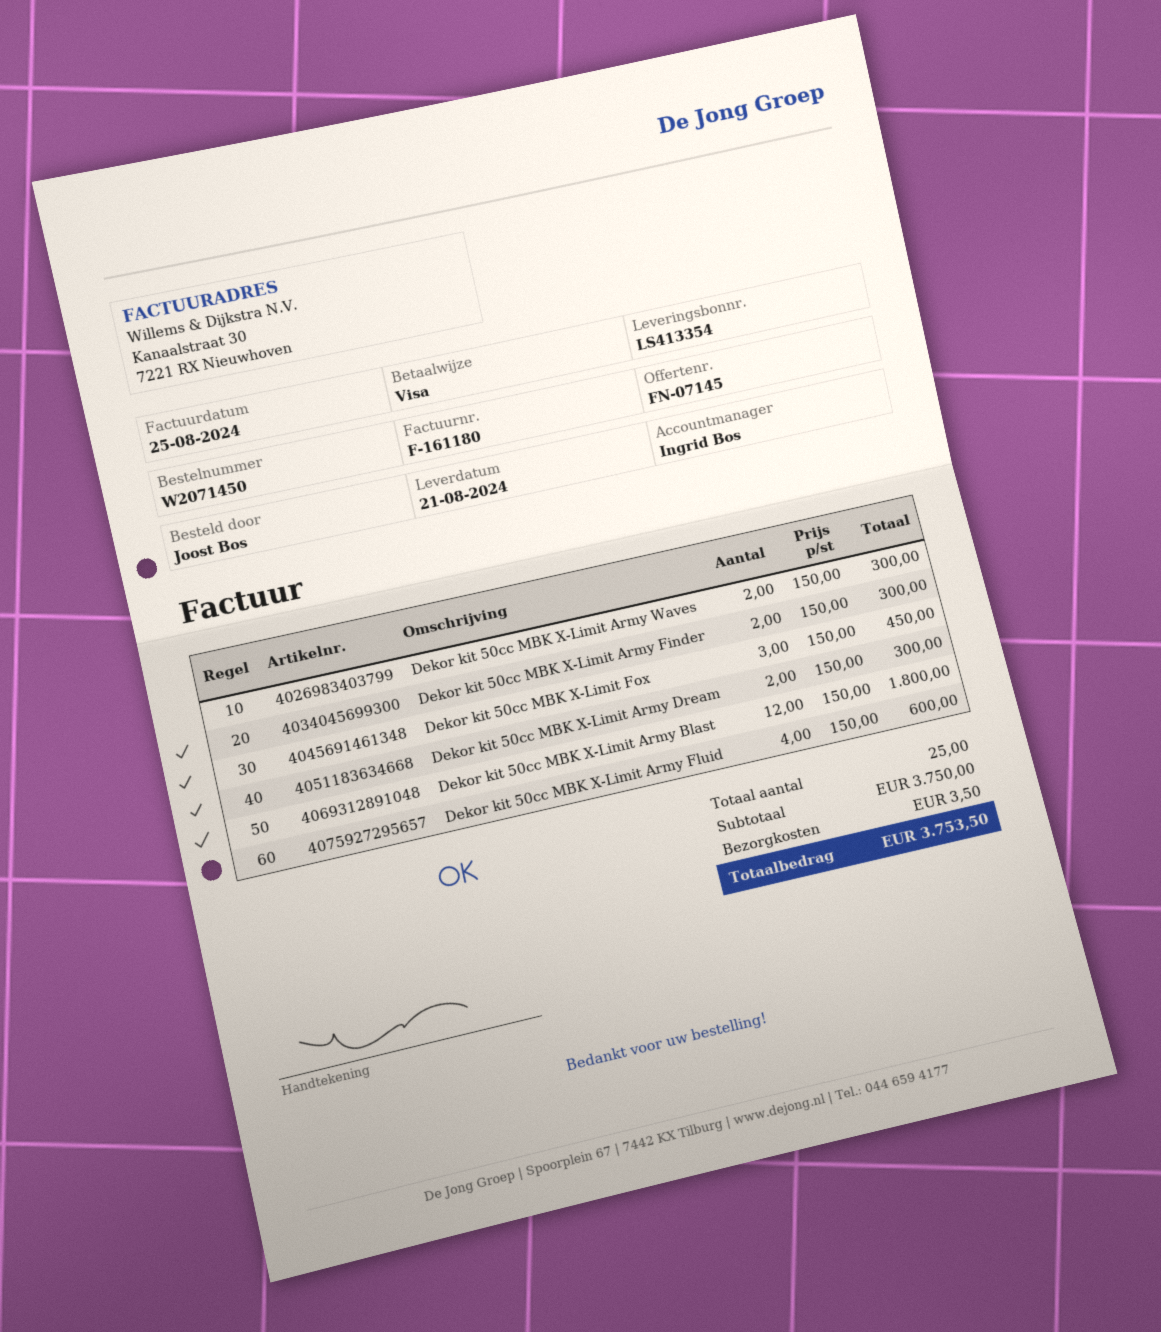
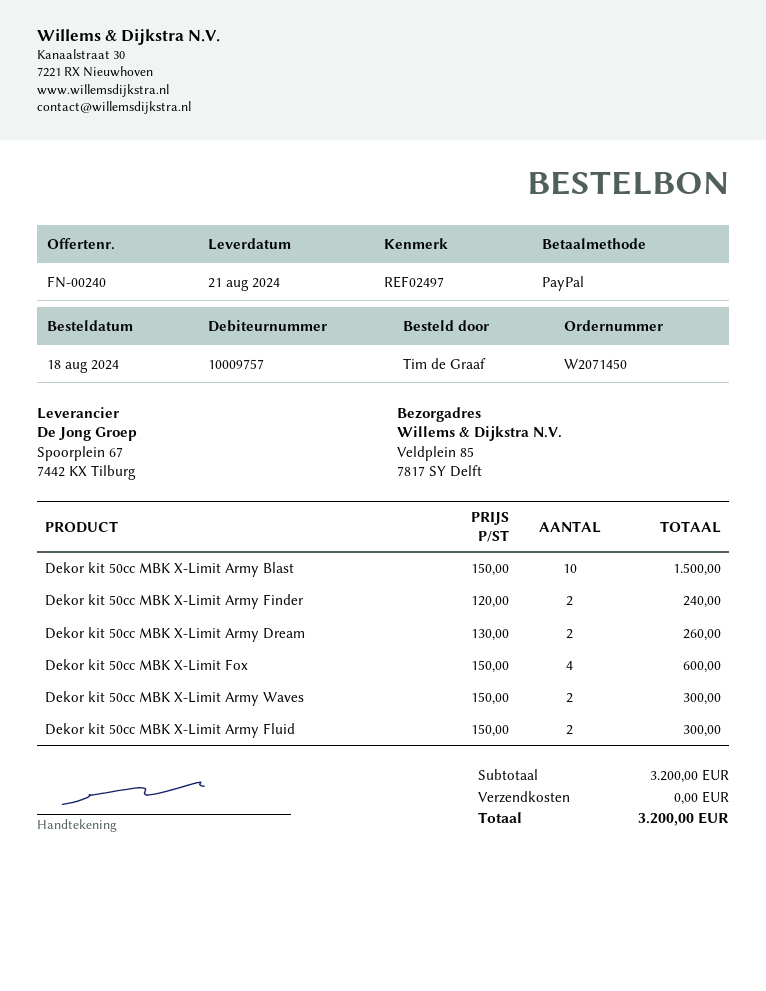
quote number: FN-07145 -> FN-00240
ordered by: Joost Bos -> Tim de Graaf
payment method: Visa -> PayPal
Dekor kit 50cc MBK X-Limit Army Finder: 2 x 150.00 = 300.00 -> 2 x 120.00 = 240.00
Dekor kit 50cc MBK X-Limit Fox: 3 x 150.00 = 450.00 -> 4 x 150.00 = 600.00
Dekor kit 50cc MBK X-Limit Army Dream: 2 x 150.00 = 300.00 -> 2 x 130.00 = 260.00
Dekor kit 50cc MBK X-Limit Army Blast: 12 x 150.00 = 1800.00 -> 10 x 150.00 = 1500.00
Dekor kit 50cc MBK X-Limit Army Fluid: 4 x 150.00 = 600.00 -> 2 x 150.00 = 300.00
subtotal: 3750.00 -> 3200.00
shipping: 3.50 -> 0.00
total: 3753.50 -> 3200.00

